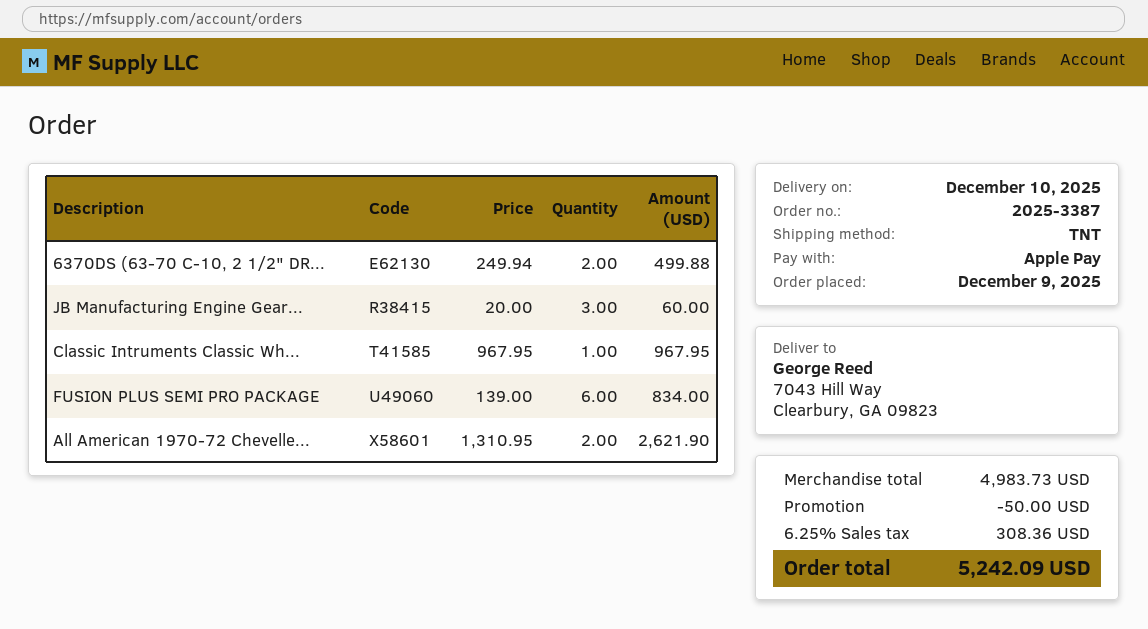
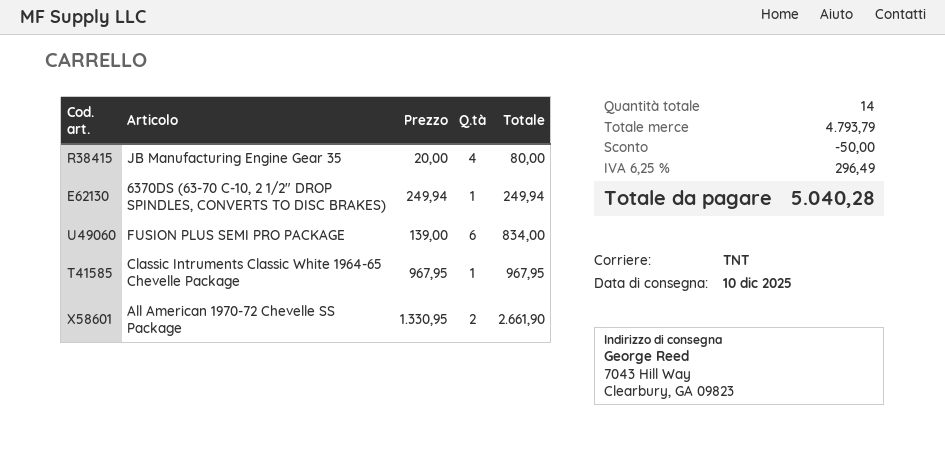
6370DS (63-70 C-10, 2 1/2" DR...: 2 x 249.94 = 499.88 -> 1 x 249.94 = 249.94
JB Manufacturing Engine Gear...: 3 x 20.00 = 60.00 -> 4 x 20.00 = 80.00
All American 1970-72 Chevelle...: 2 x 1310.95 = 2621.90 -> 2 x 1330.95 = 2661.90
subtotal: 4983.73 -> 4793.79
tax: 6.25% = 308.36 -> 6.25% = 296.49
total: 5242.09 -> 5040.28

